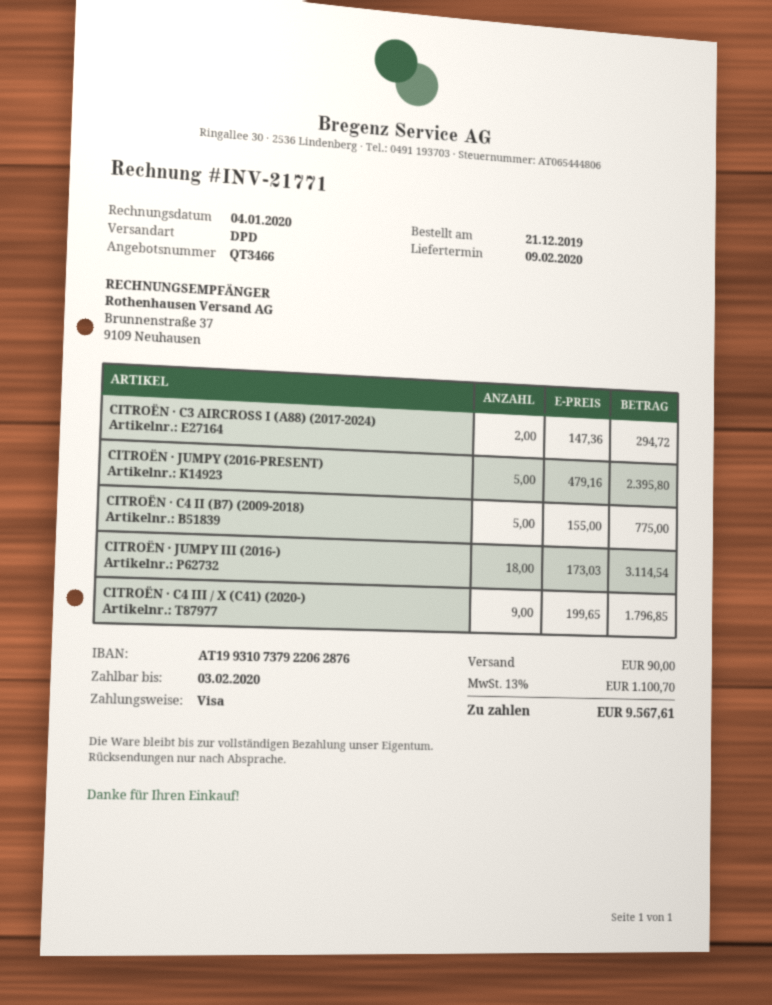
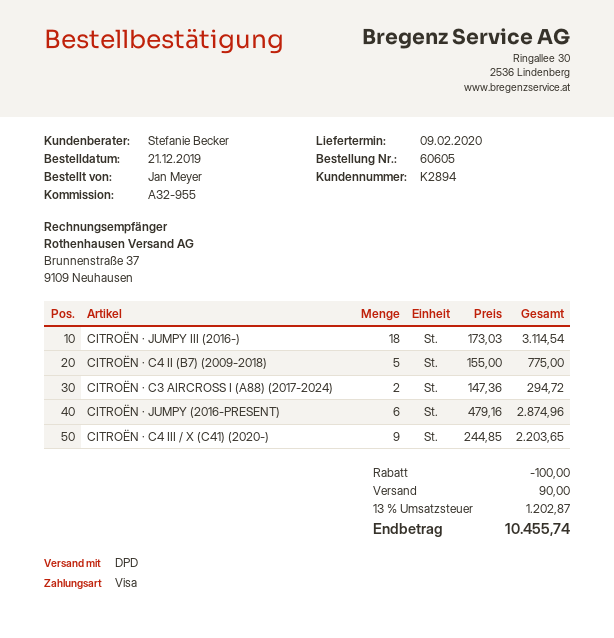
CITROËN · JUMPY (2016-PRESENT): 5 x 479.16 = 2395.80 -> 6 x 479.16 = 2874.96
CITROËN · C4 III / X (C41) (2020-): 9 x 199.65 = 1796.85 -> 9 x 244.85 = 2203.65
discount: none -> 100.00
tax: 13% = 1100.70 -> 13% = 1202.87
total: 9567.61 -> 10455.74

